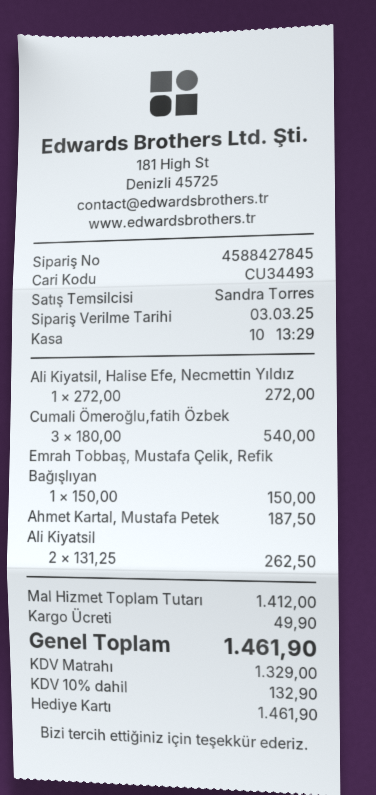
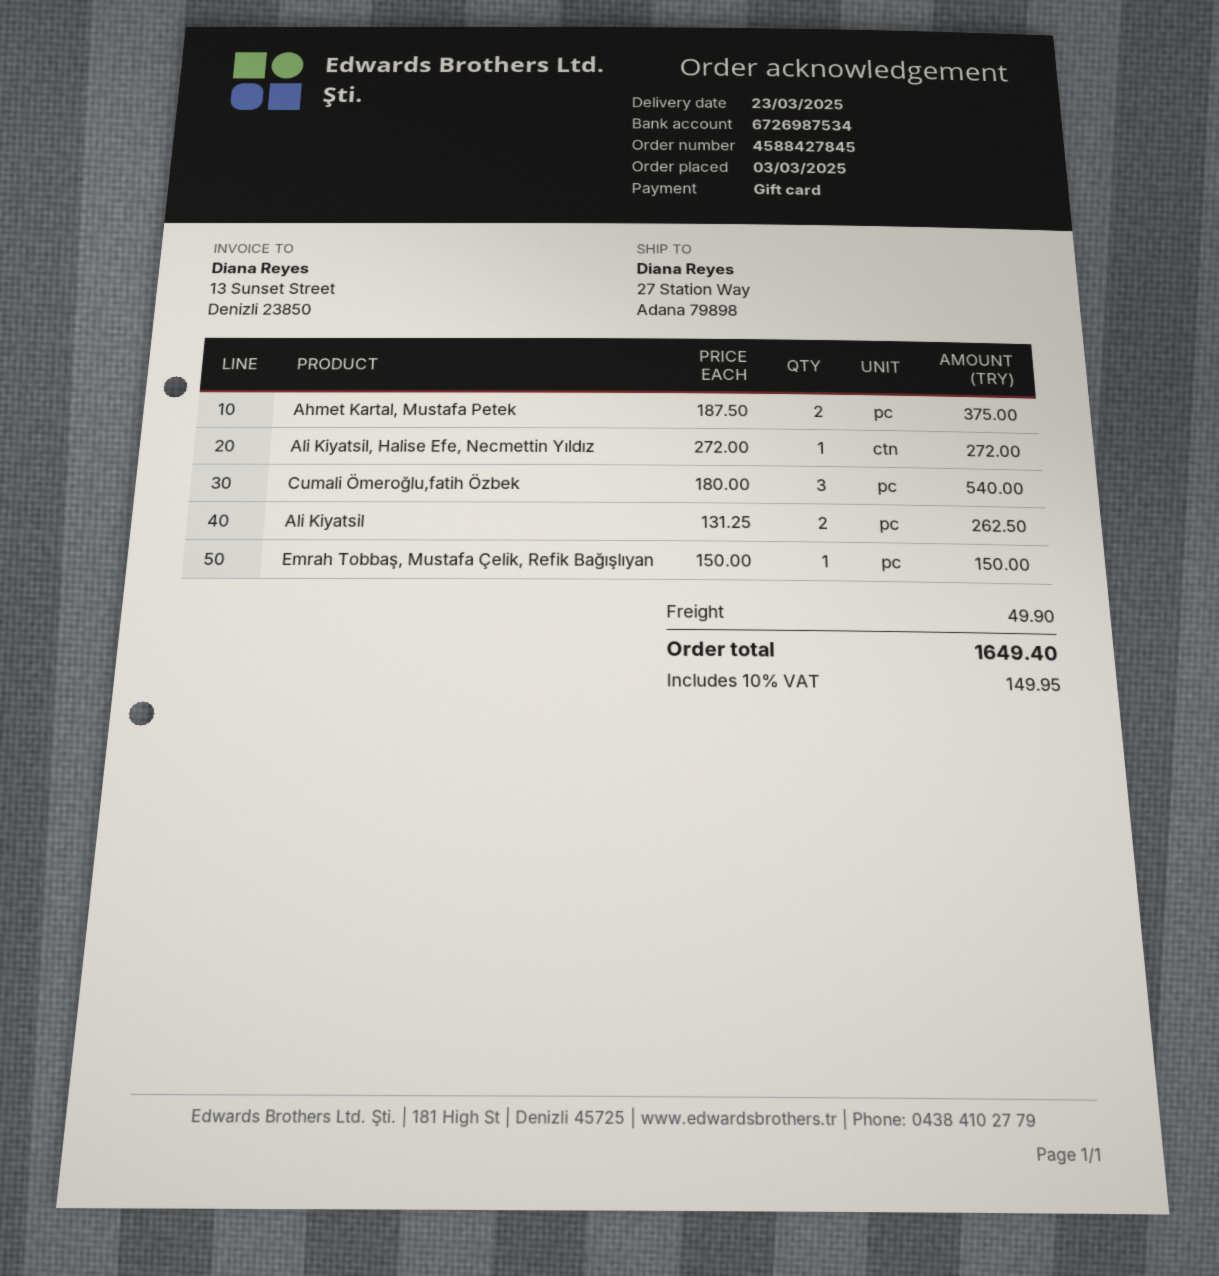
Ahmet Kartal, Mustafa Petek: 1 x 187.50 = 187.50 -> 2 x 187.50 = 375.00
tax: 10% = 132.90 -> 10% = 149.95
total: 1461.90 -> 1649.40

